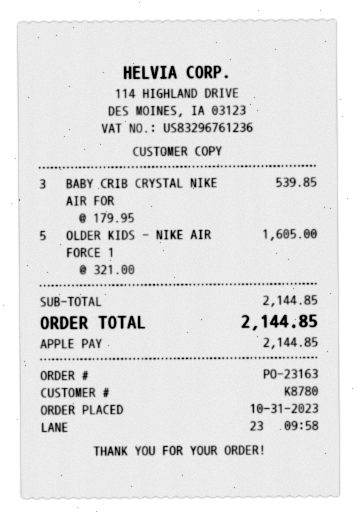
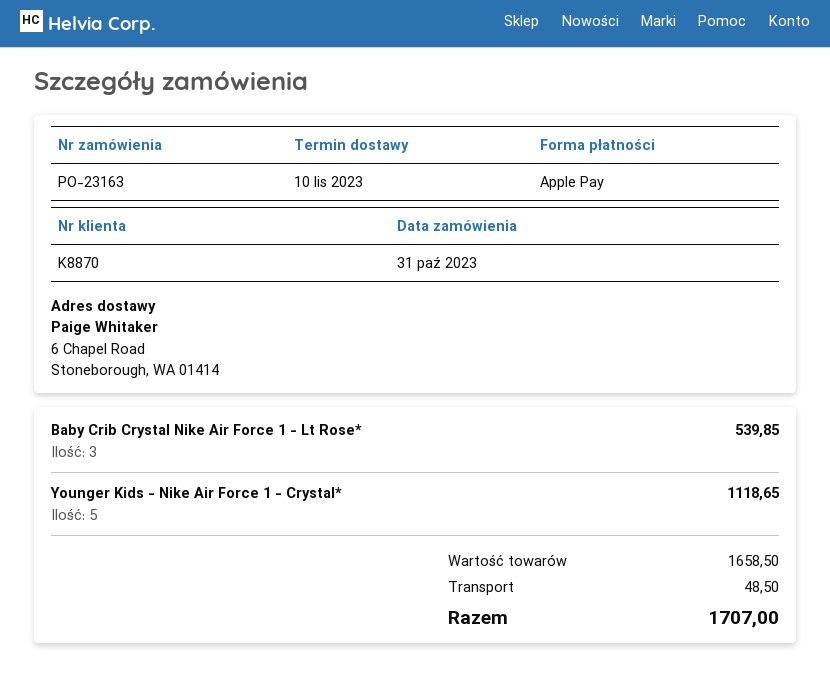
customer number: K8780 -> K8870
OLDER KIDS - NIKE AIR FORCE 1: 5 for 1605.00 -> none
Younger Kids - Nike Air Force 1 - Crystal*: none -> 5 for 1118.65
subtotal: 2144.85 -> 1658.50
shipping: none -> 48.50
total: 2144.85 -> 1707.00

